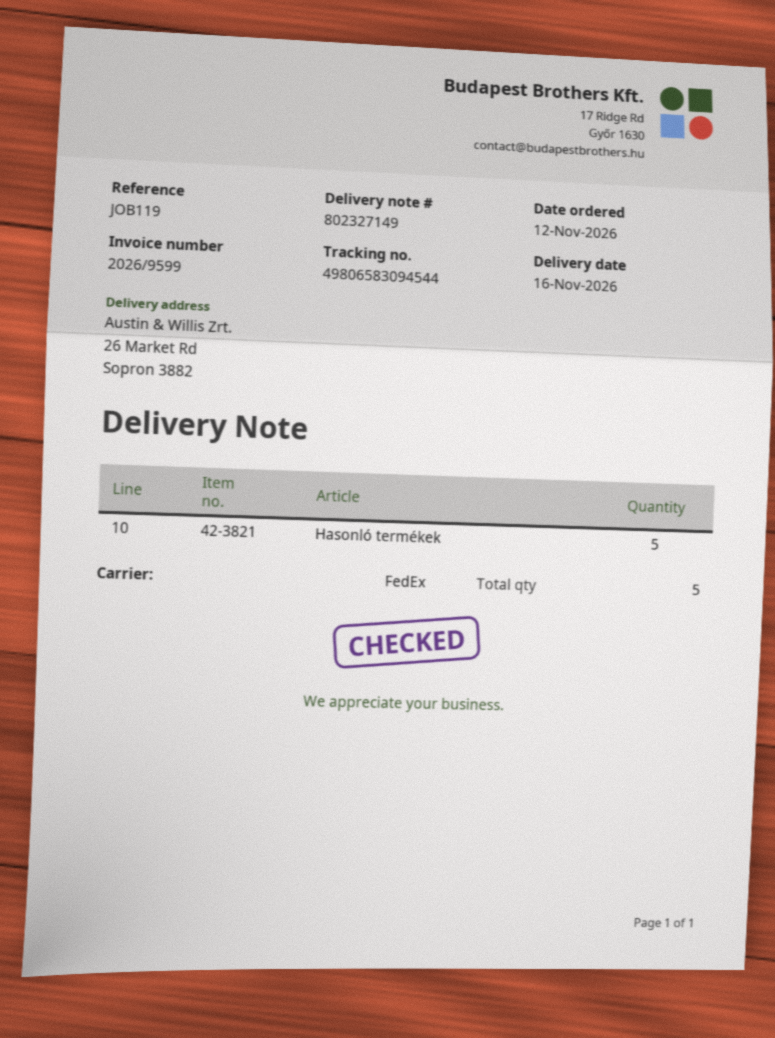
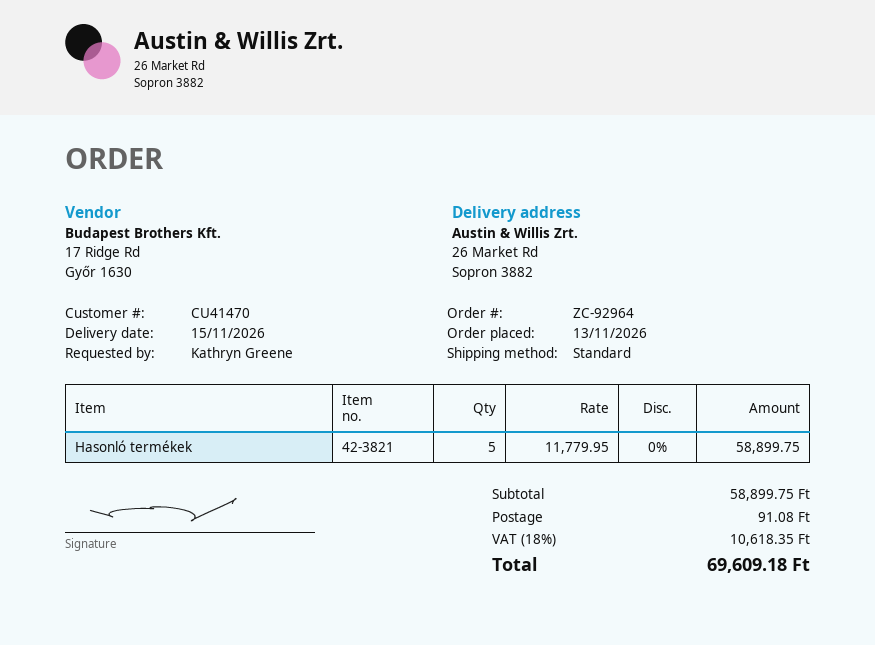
order date: 2026-11-12 -> 2026-11-13
delivery date: 2026-11-16 -> 2026-11-15
shipping method: FedEx -> standard

